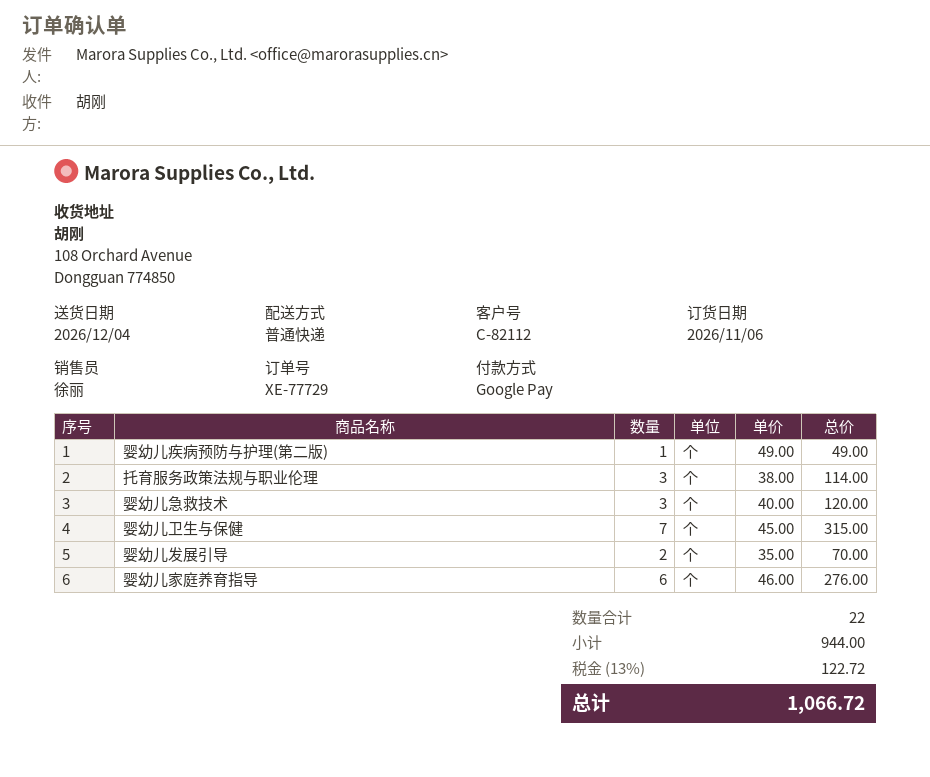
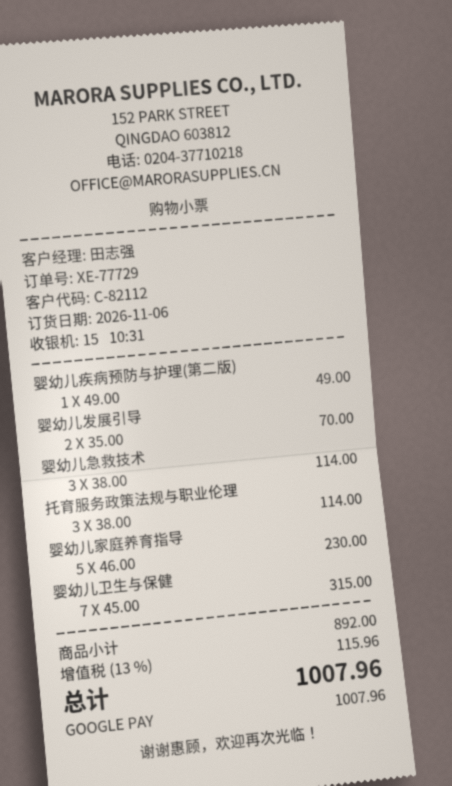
sales rep: 徐丽 -> 田志强
婴幼儿急救技术: 3 x 40.00 = 120.00 -> 3 x 38.00 = 114.00
婴幼儿家庭养育指导: 6 x 46.00 = 276.00 -> 5 x 46.00 = 230.00
subtotal: 944.00 -> 892.00
tax: 13% = 122.72 -> 13% = 115.96
total: 1066.72 -> 1007.96

